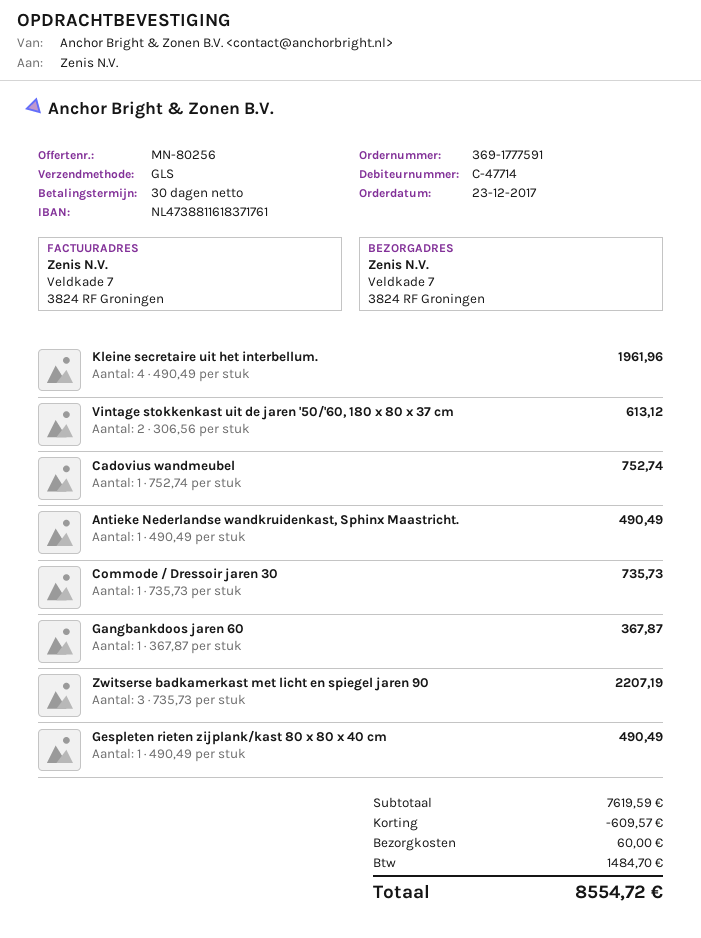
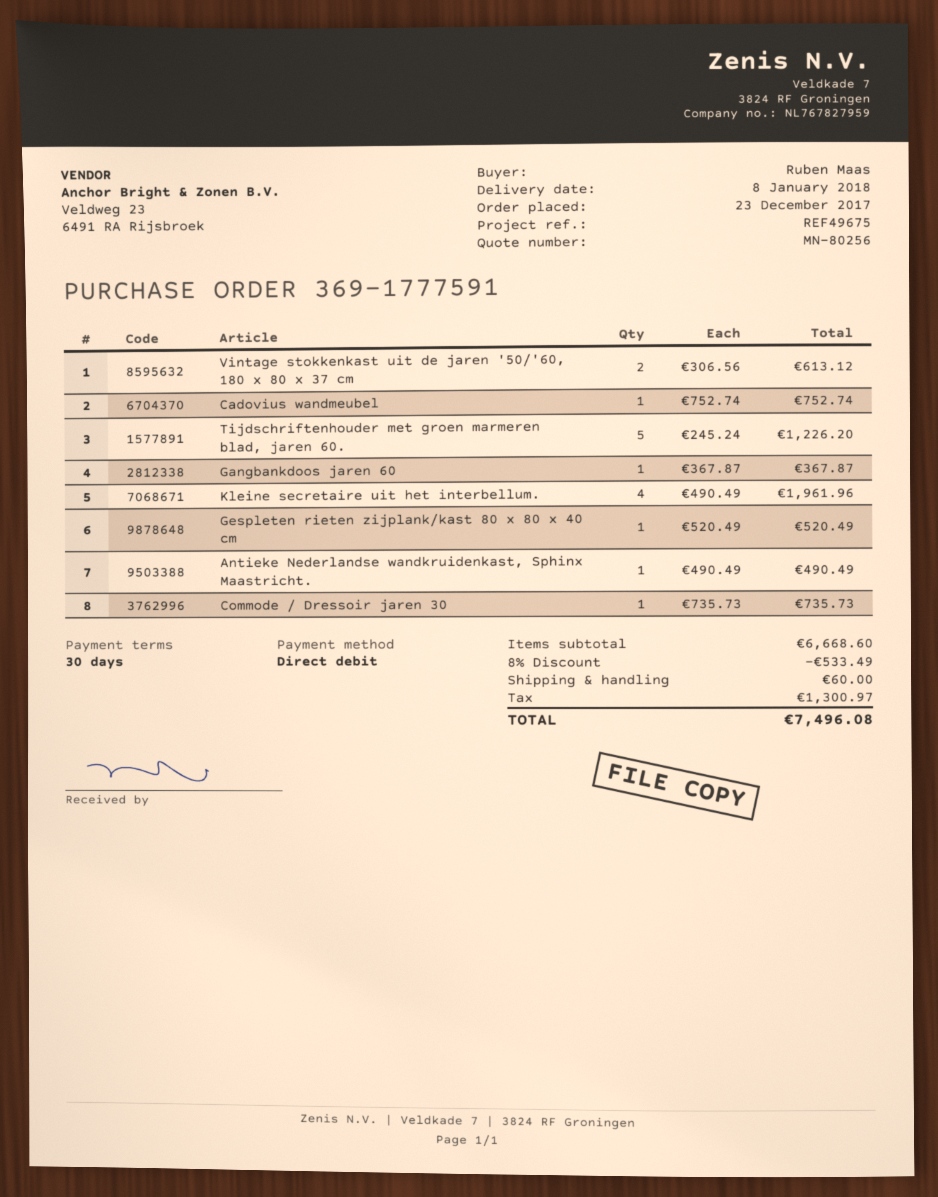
Zwitserse badkamerkast met licht en spiegel jaren 90: 3 x 735.73 = 2207.19 -> none
Gespleten rieten zijplank/kast 80 x 80 x 40 cm: 1 x 490.49 = 490.49 -> 1 x 520.49 = 520.49
Tijdschriftenhouder met groen marmeren blad, jaren 60.: none -> 5 x 245.24 = 1226.20
subtotal: 7619.59 -> 6668.60
discount: 609.57 -> 533.49
tax: 1484.70 -> 1300.97
total: 8554.72 -> 7496.08

